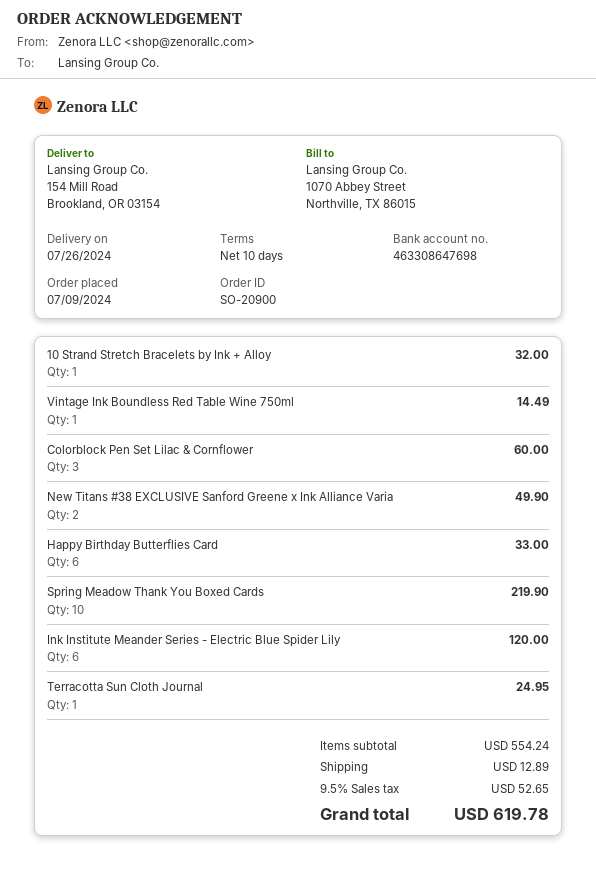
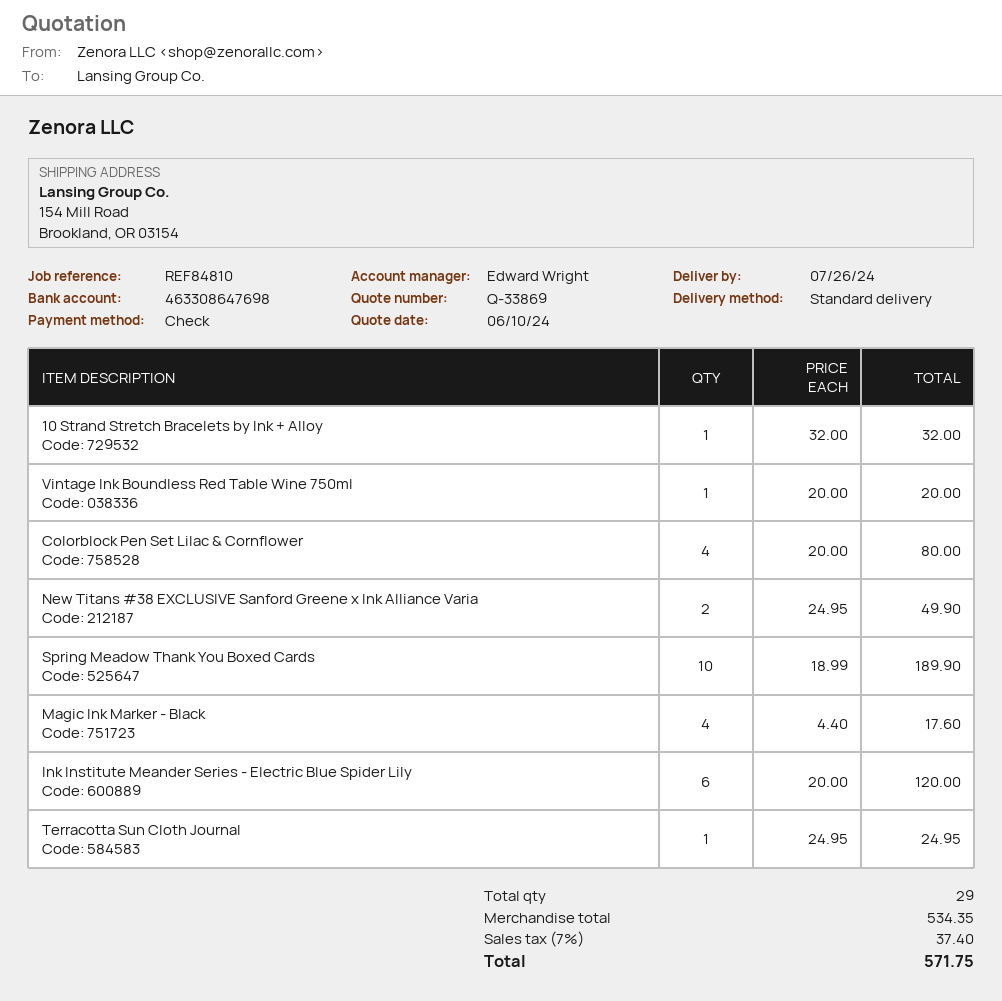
Vintage Ink Boundless Red Table Wine 750ml: 1 for 14.49 -> 1 for 20.00
Colorblock Pen Set Lilac & Cornflower: 3 for 60.00 -> 4 for 80.00
Happy Birthday Butterflies Card: 6 for 33.00 -> none
Spring Meadow Thank You Boxed Cards: 10 for 219.90 -> 10 for 189.90
Magic Ink Marker - Black: none -> 4 for 17.60
subtotal: 554.24 -> 534.35
shipping: 12.89 -> none
tax: 9.5% = 52.65 -> 7% = 37.40
total: 619.78 -> 571.75

